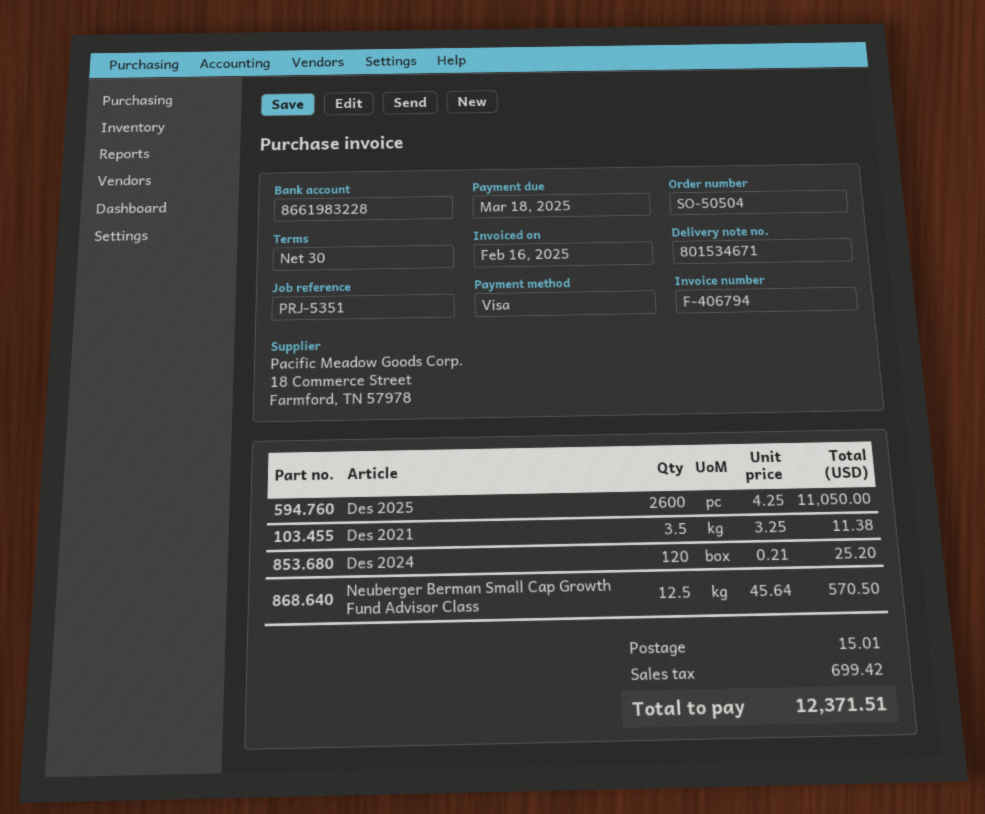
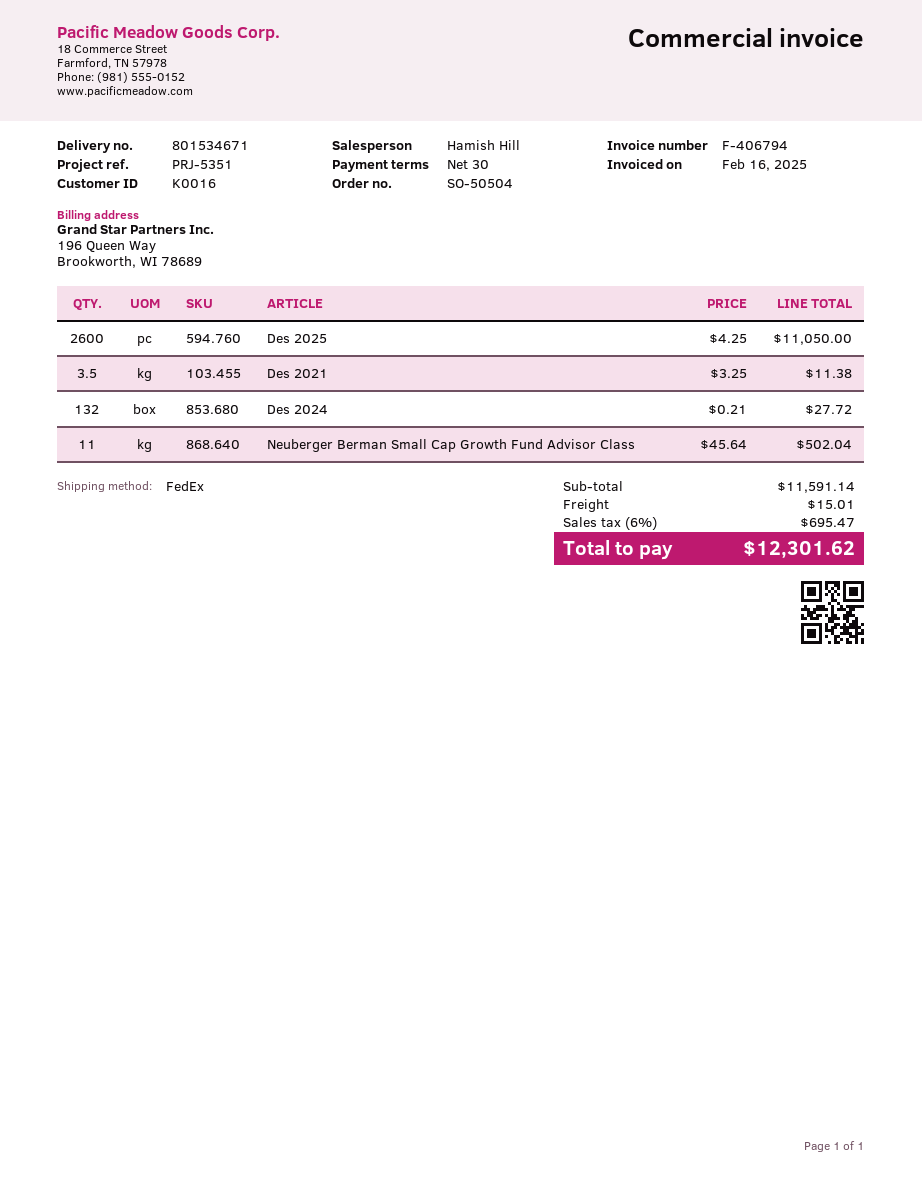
Des 2024: 120 x 0.21 = 25.20 -> 132 x 0.21 = 27.72
Neuberger Berman Small Cap Growth Fund Advisor Class: 12.5 x 45.64 = 570.50 -> 11 x 45.64 = 502.04
tax: 699.42 -> 695.47
total: 12371.51 -> 12301.62

